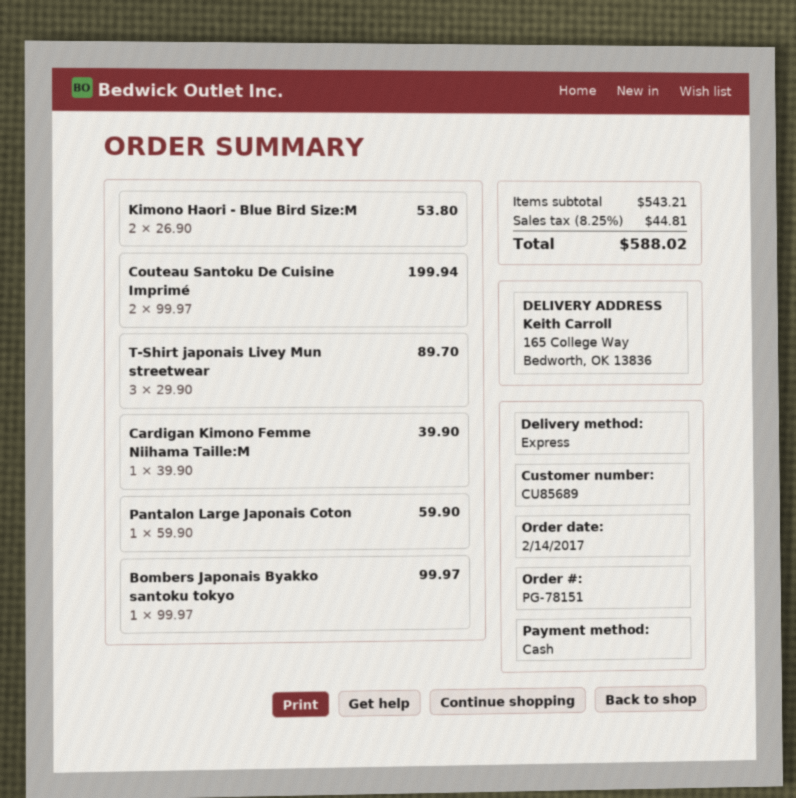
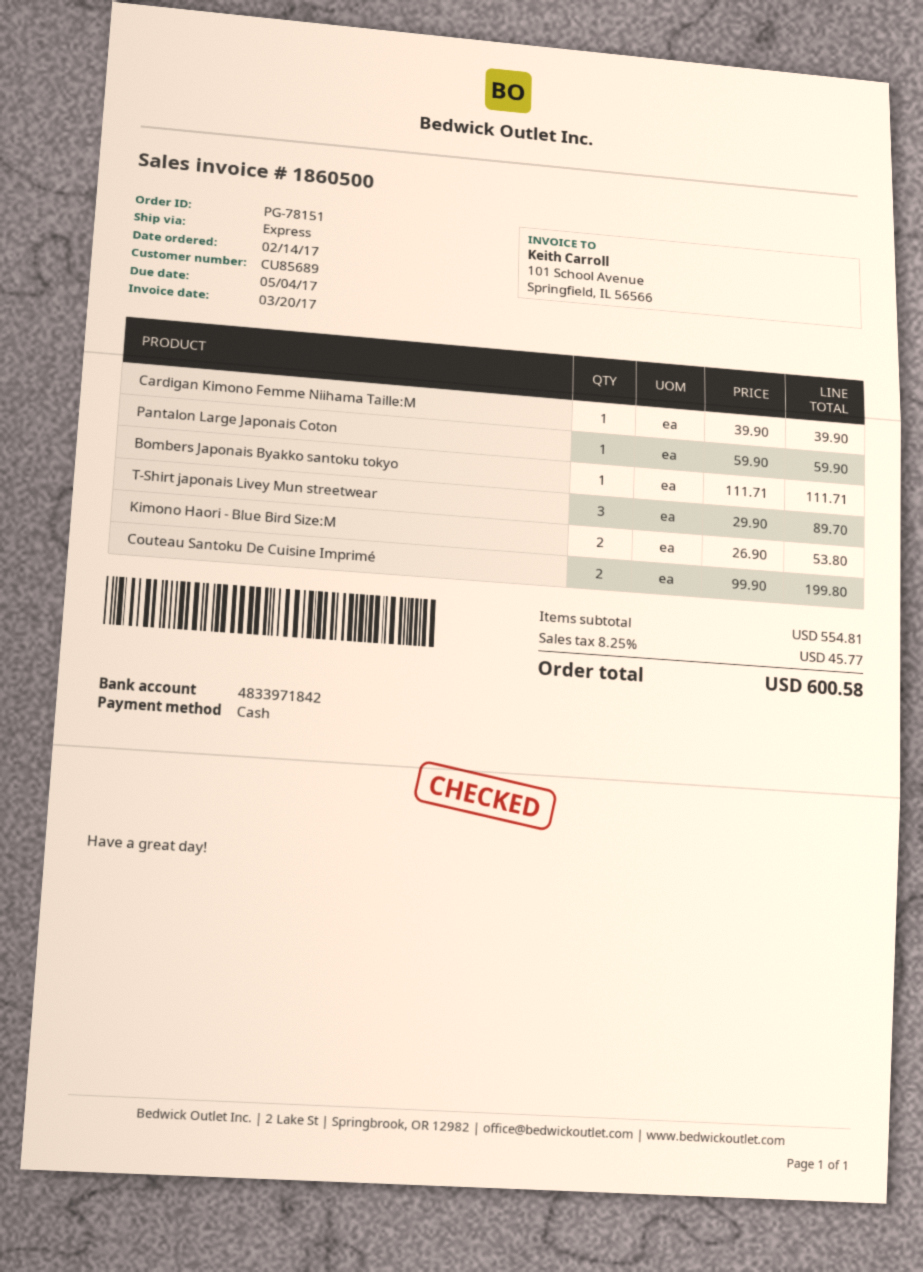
Couteau Santoku De Cuisine Imprimé: 2 x 99.97 = 199.94 -> 2 x 99.90 = 199.80
Bombers Japonais Byakko santoku tokyo: 1 x 99.97 = 99.97 -> 1 x 111.71 = 111.71
subtotal: 543.21 -> 554.81
tax: 8.25% = 44.81 -> 8.25% = 45.77
total: 588.02 -> 600.58

